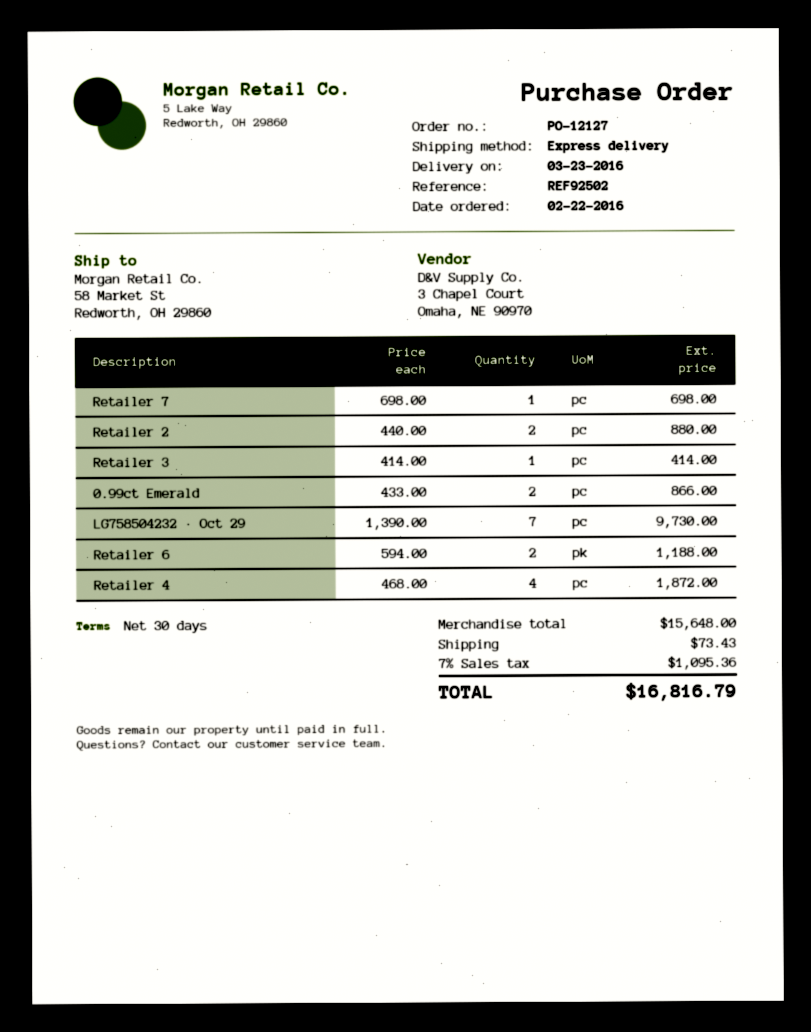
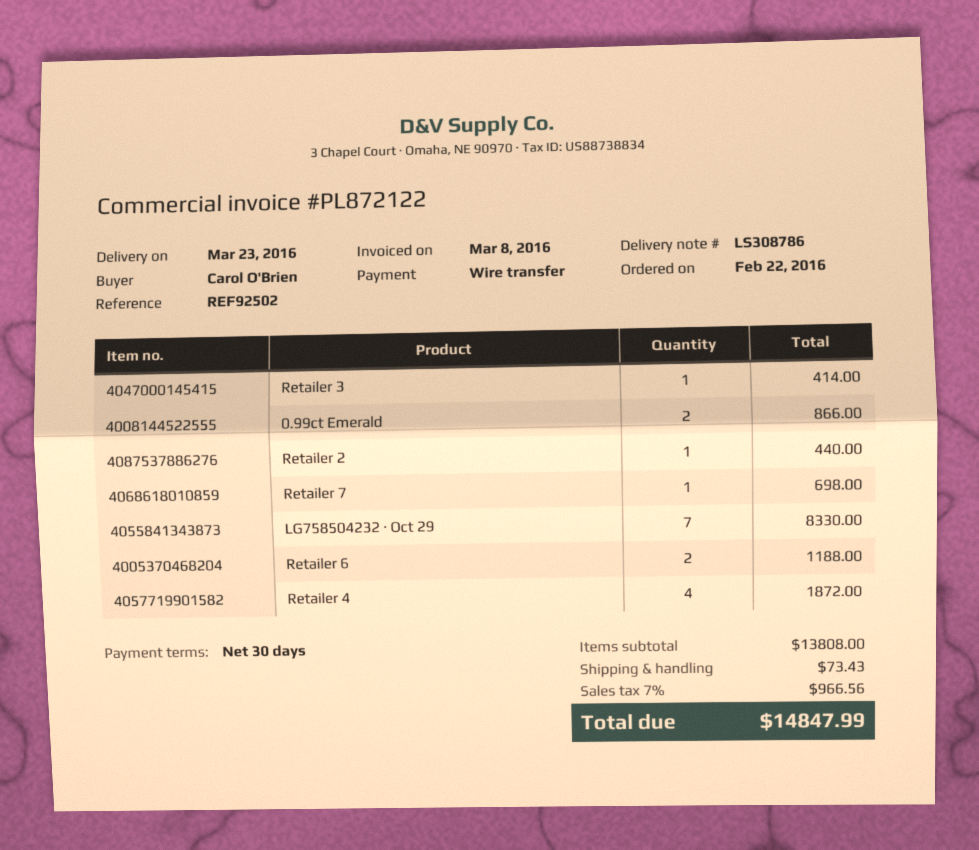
Retailer 2: 2 for 880.00 -> 1 for 440.00
LG758504232 · Oct 29: 7 for 9730.00 -> 7 for 8330.00
subtotal: 15648.00 -> 13808.00
tax: 7% = 1095.36 -> 7% = 966.56
total: 16816.79 -> 14847.99

